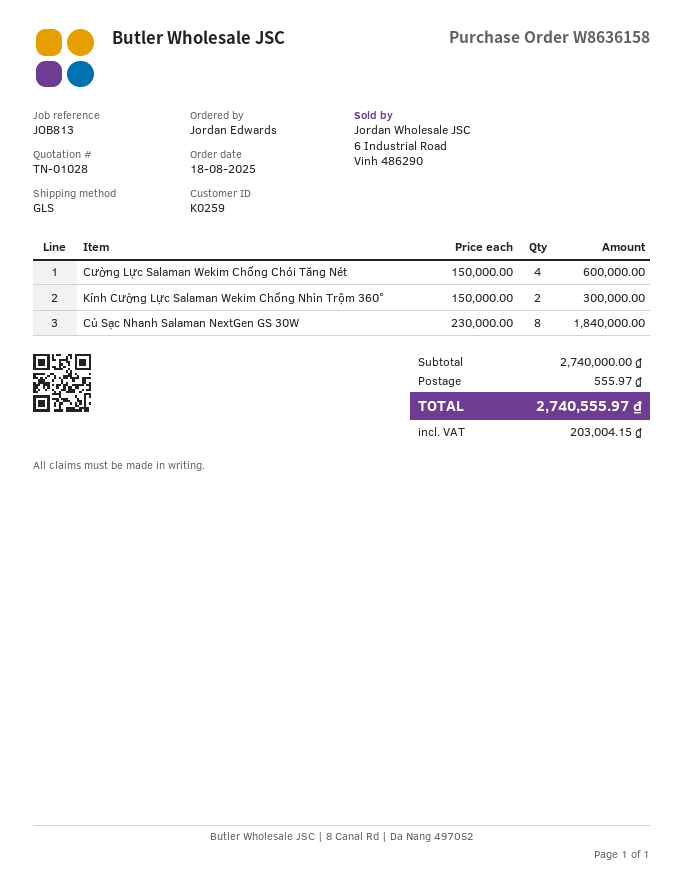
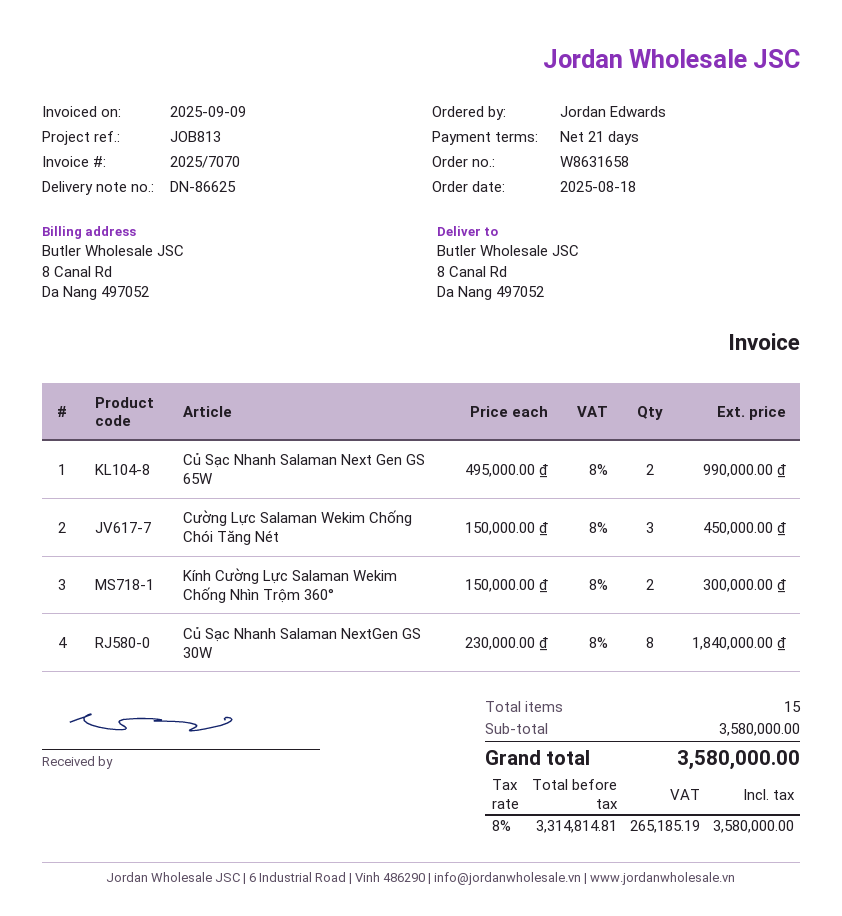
order number: W8636158 -> W8631658
Cường Lực Salaman Wekim Chống Chói Tăng Nét: 4 x 150000.00 = 600000.00 -> 3 x 150000.00 = 450000.00
Củ Sạc Nhanh Salaman Next Gen GS 65W: none -> 2 x 495000.00 = 990000.00
subtotal: 2740000.00 -> 3580000.00
shipping: 555.97 -> none
tax: 203004.15 -> 265185.19
total: 2740555.97 -> 3580000.00

